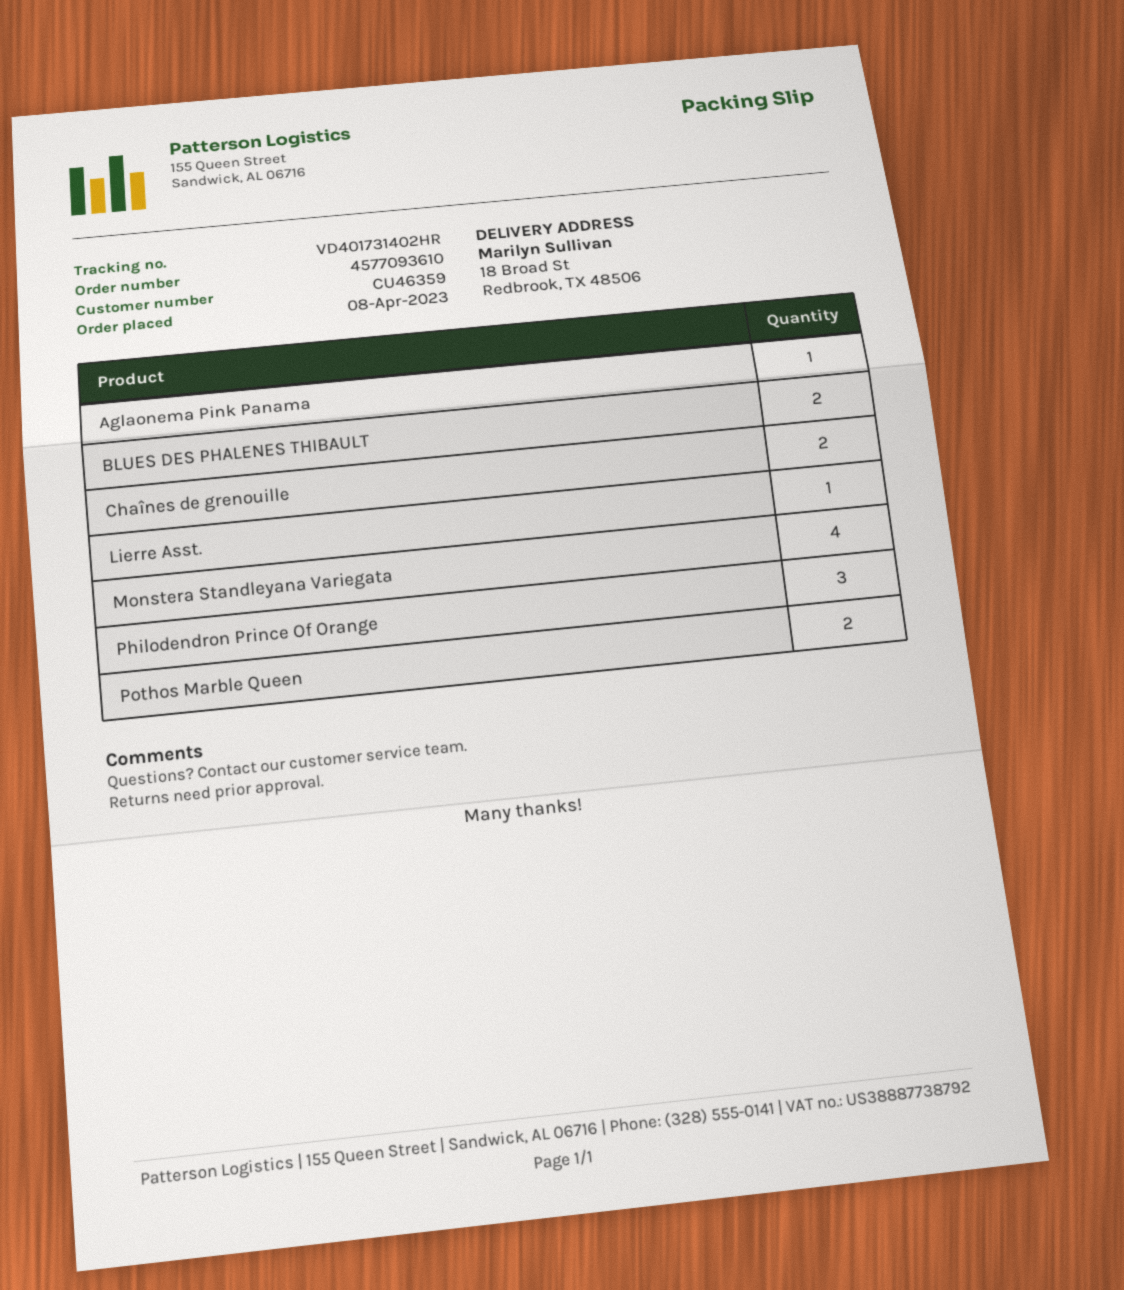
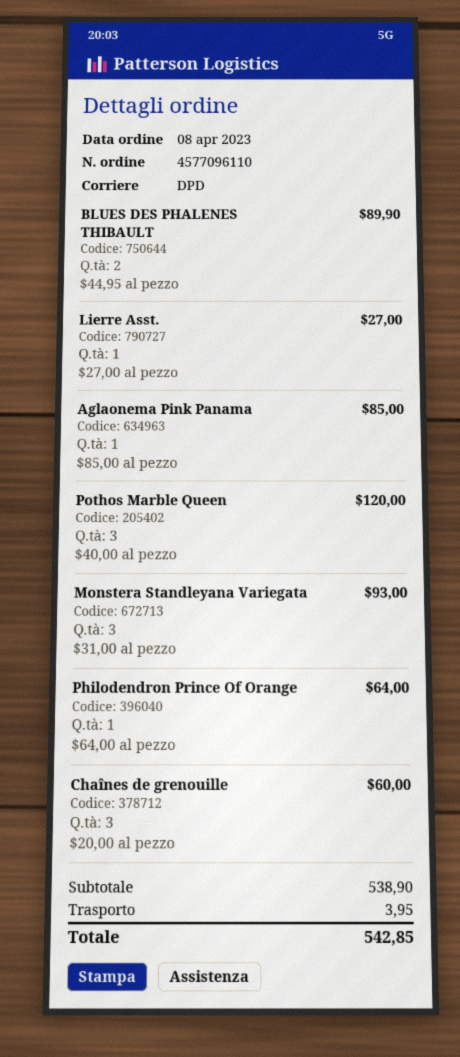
order number: 4577093610 -> 4577096110
Chaînes de grenouille: 2 -> 3
Monstera Standleyana Variegata: 4 -> 3
Philodendron Prince Of Orange: 3 -> 1
Pothos Marble Queen: 2 -> 3

